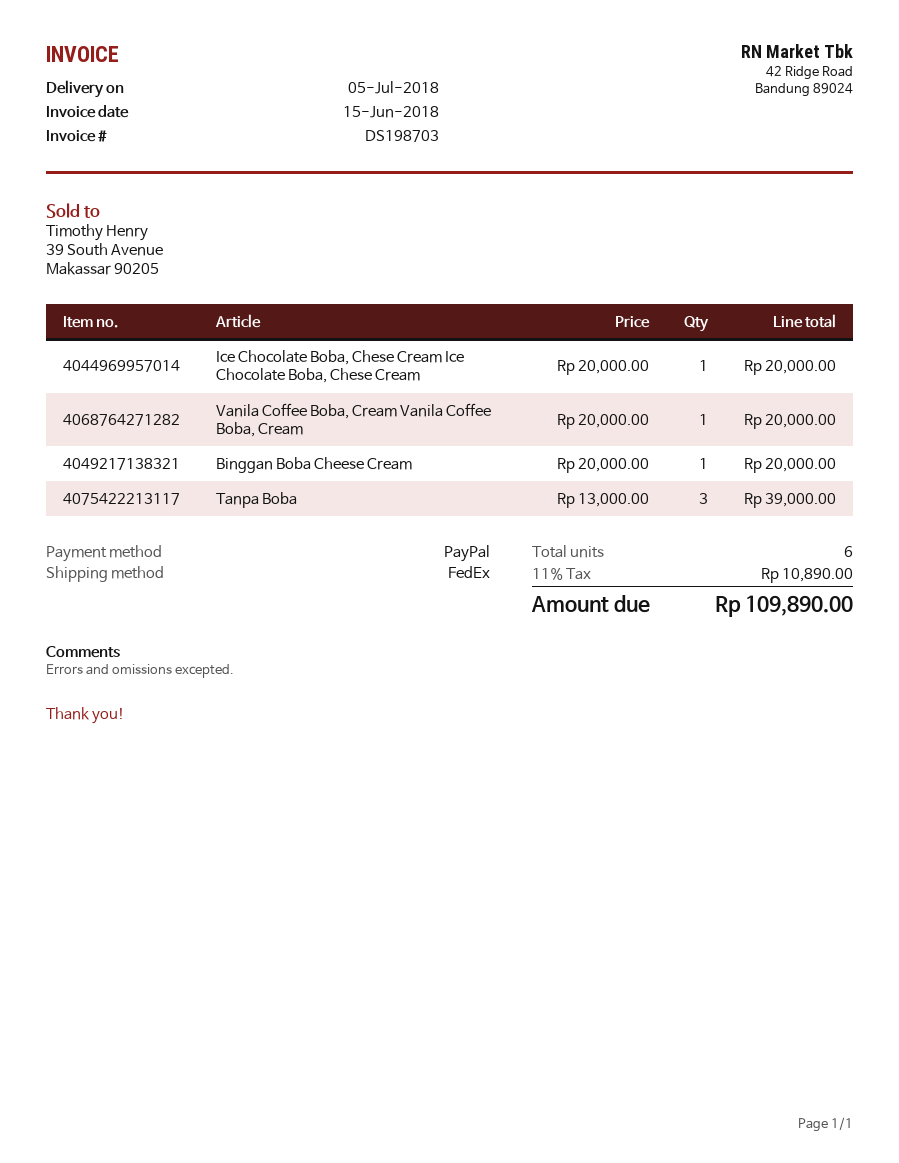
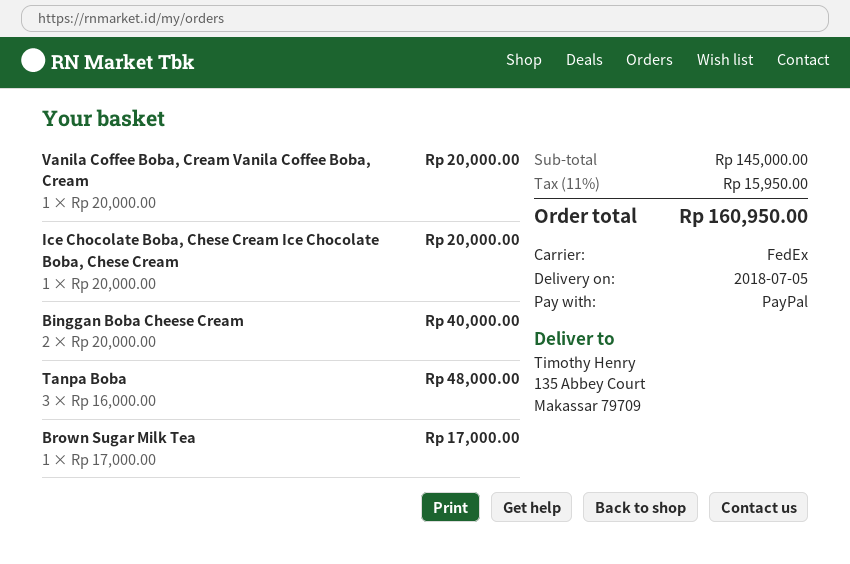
Binggan Boba Cheese Cream: 1 x 20000.00 = 20000.00 -> 2 x 20000.00 = 40000.00
Tanpa Boba: 3 x 13000.00 = 39000.00 -> 3 x 16000.00 = 48000.00
Brown Sugar Milk Tea: none -> 1 x 17000.00 = 17000.00
tax: 11% = 10890.00 -> 11% = 15950.00
total: 109890.00 -> 160950.00

